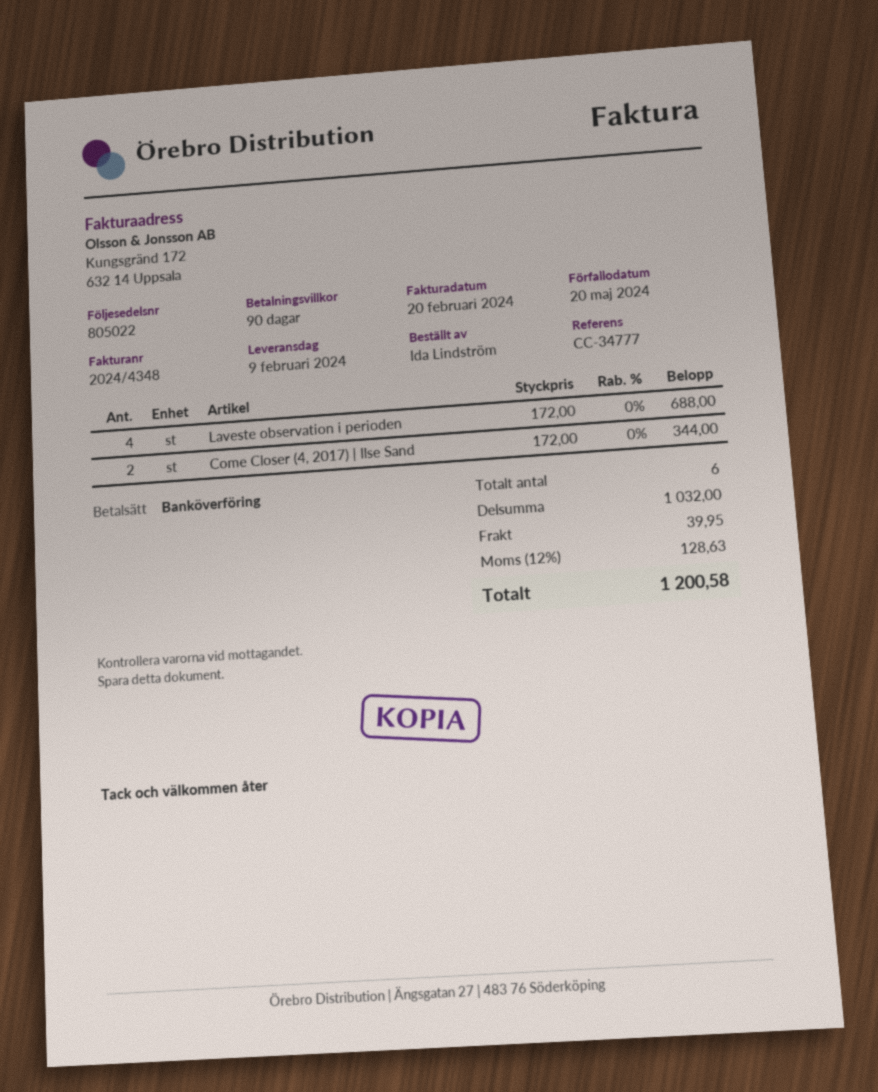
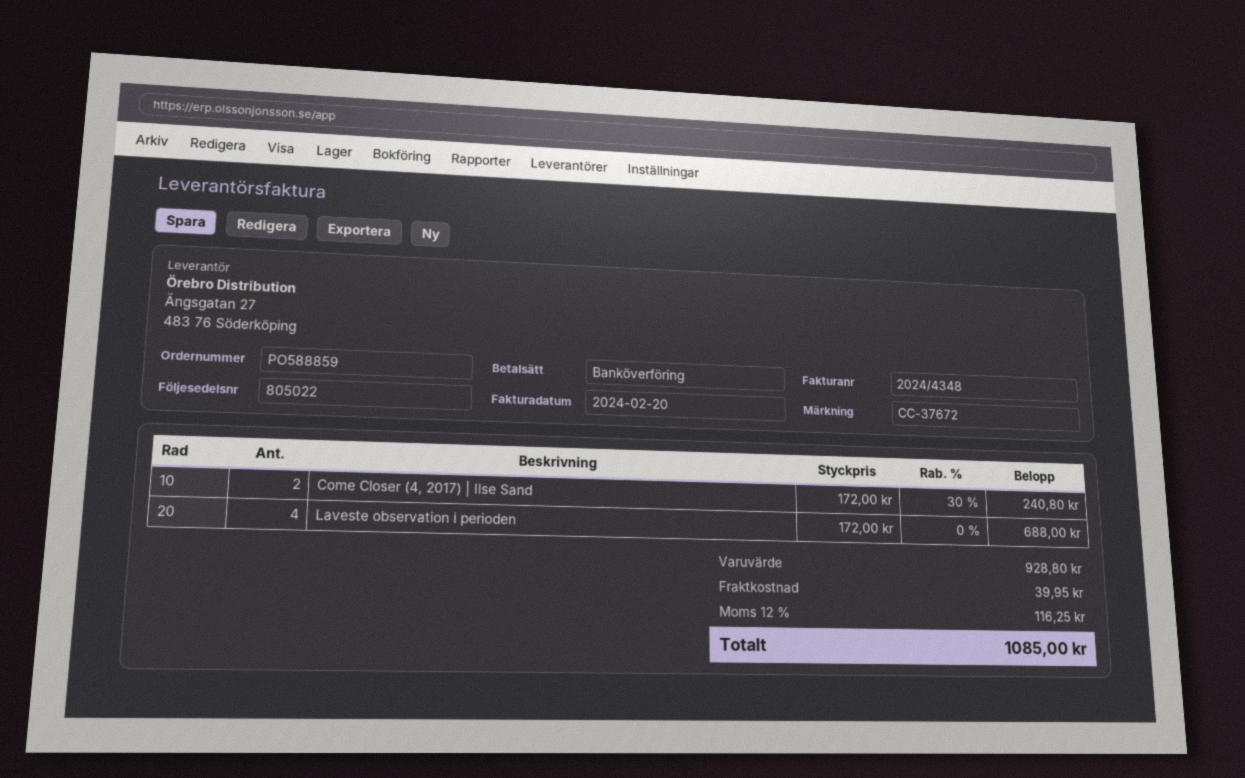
reference: CC-34777 -> CC-37672
Come Closer (4, 2017) | Ilse Sand: 2 x 172.00 = 344.00 -> 2 x 172.00 - 30% = 240.80
subtotal: 1032.00 -> 928.80
tax: 12% = 128.63 -> 12% = 116.25
total: 1200.58 -> 1085.00

